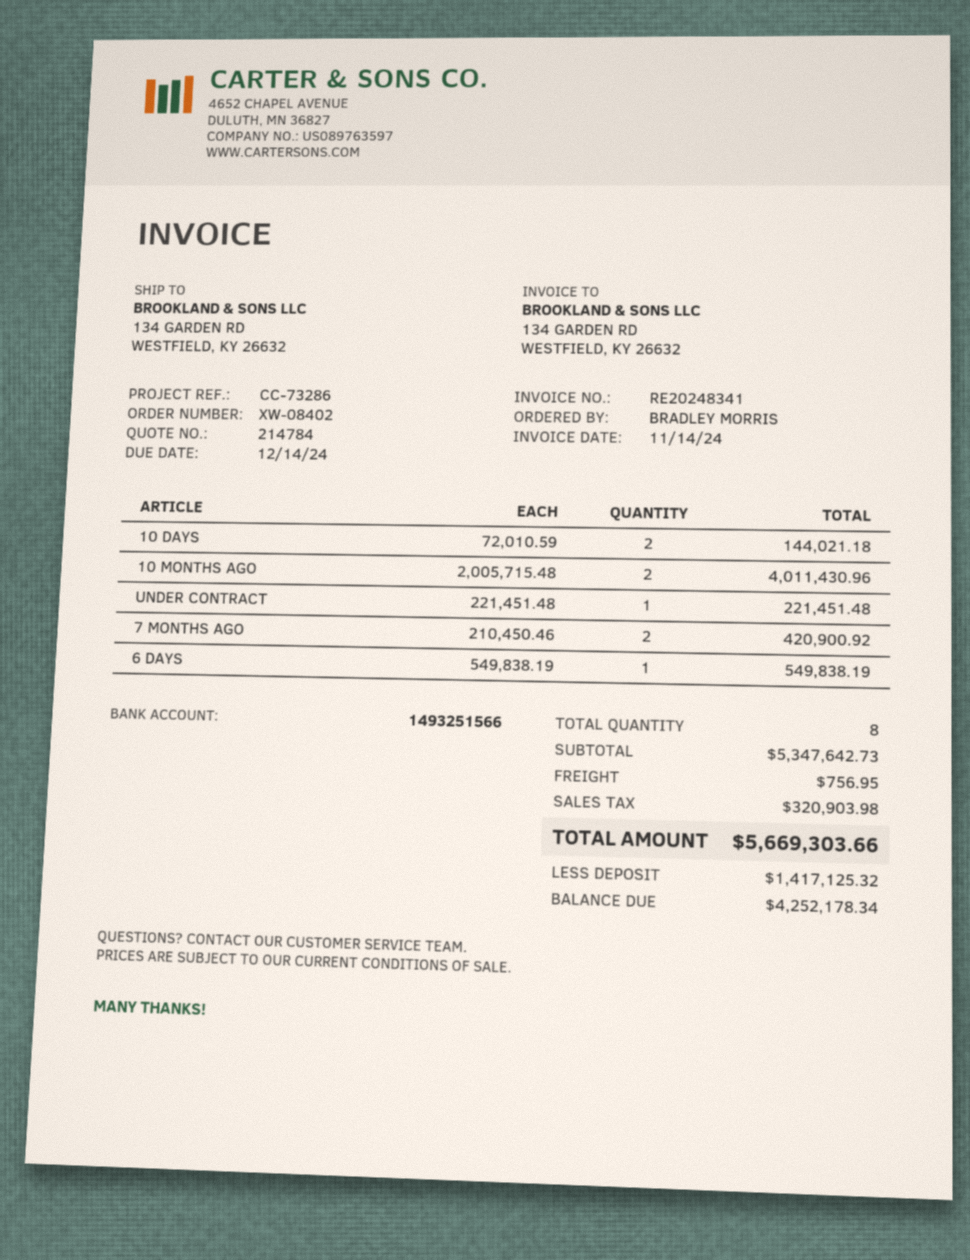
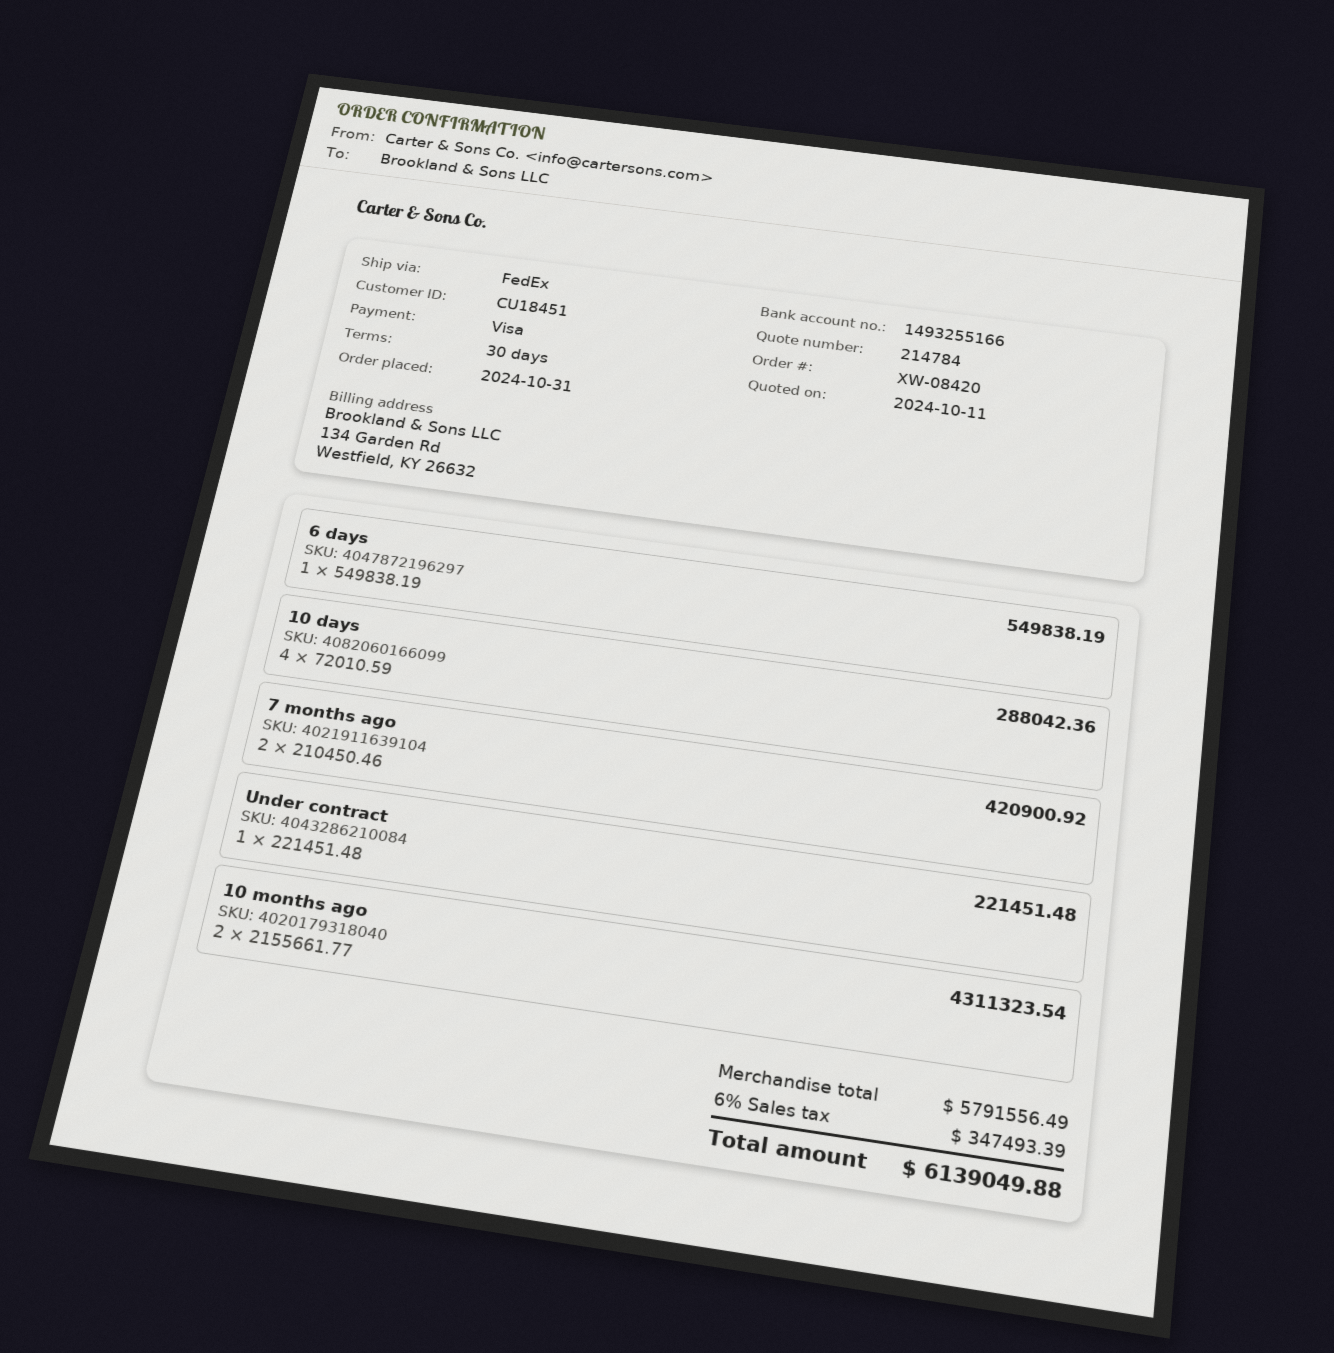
order number: XW-08402 -> XW-08420
bank account: 1493251566 -> 1493255166
10 DAYS: 2 x 72010.59 = 144021.18 -> 4 x 72010.59 = 288042.36
10 MONTHS AGO: 2 x 2005715.48 = 4011430.96 -> 2 x 2155661.77 = 4311323.54
subtotal: 5347642.73 -> 5791556.49
shipping: 756.95 -> none
tax: 320903.98 -> 347493.39
total: 5669303.66 -> 6139049.88

